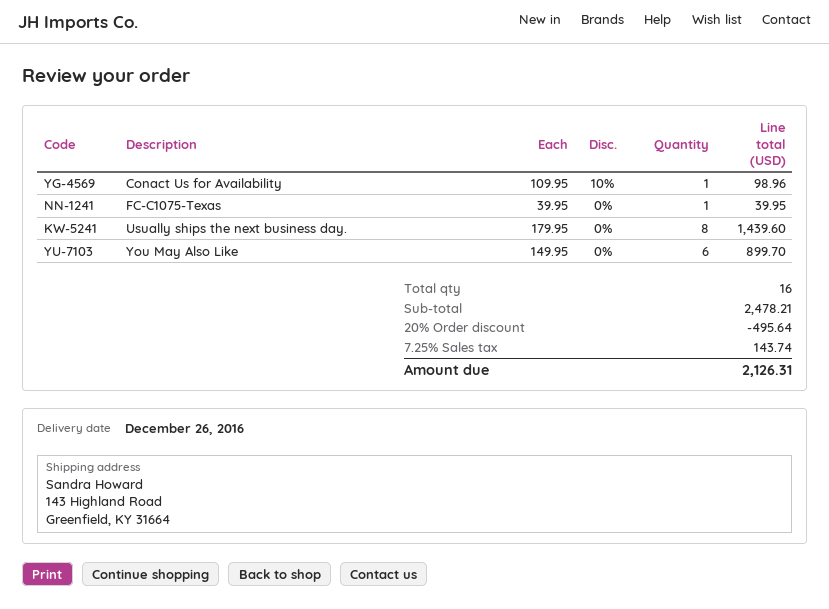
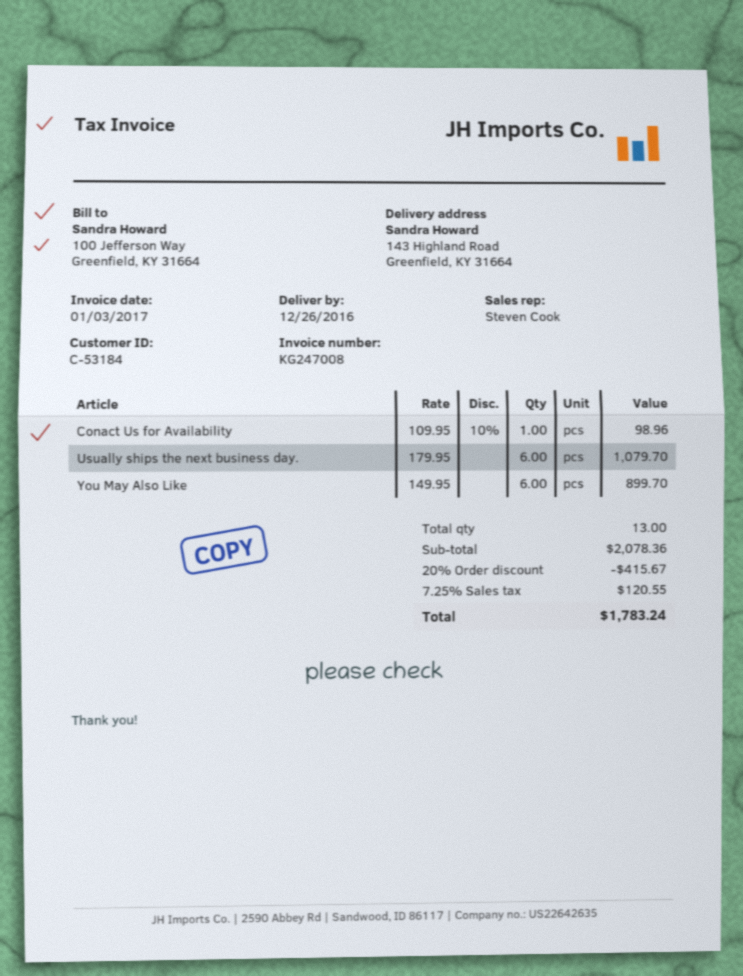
FC-C1075-Texas: 1 x 39.95 = 39.95 -> none
Usually ships the next business day.: 8 x 179.95 = 1439.60 -> 6 x 179.95 = 1079.70
total quantity: 16 -> 13
subtotal: 2478.21 -> 2078.36
discount: 20% = 495.64 -> 20% = 415.67
tax: 7.25% = 143.74 -> 7.25% = 120.55
total: 2126.31 -> 1783.24

